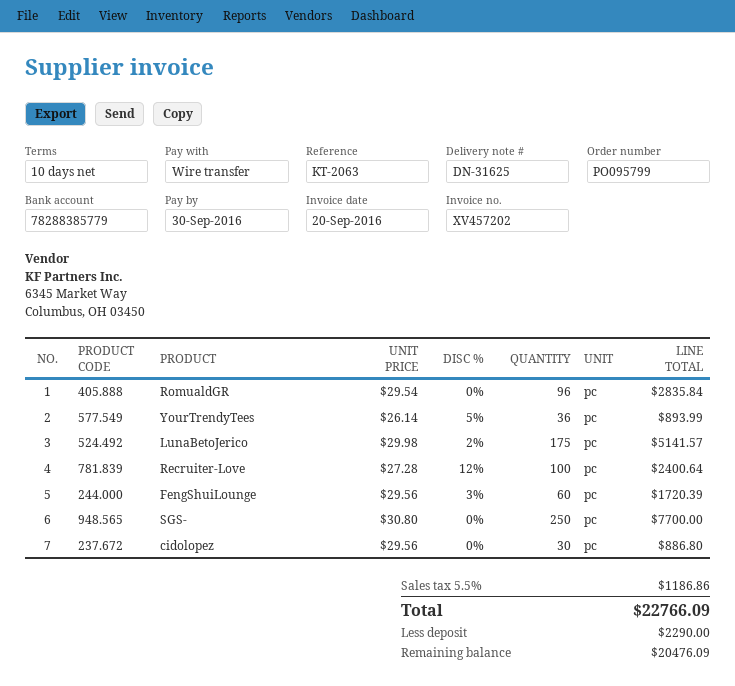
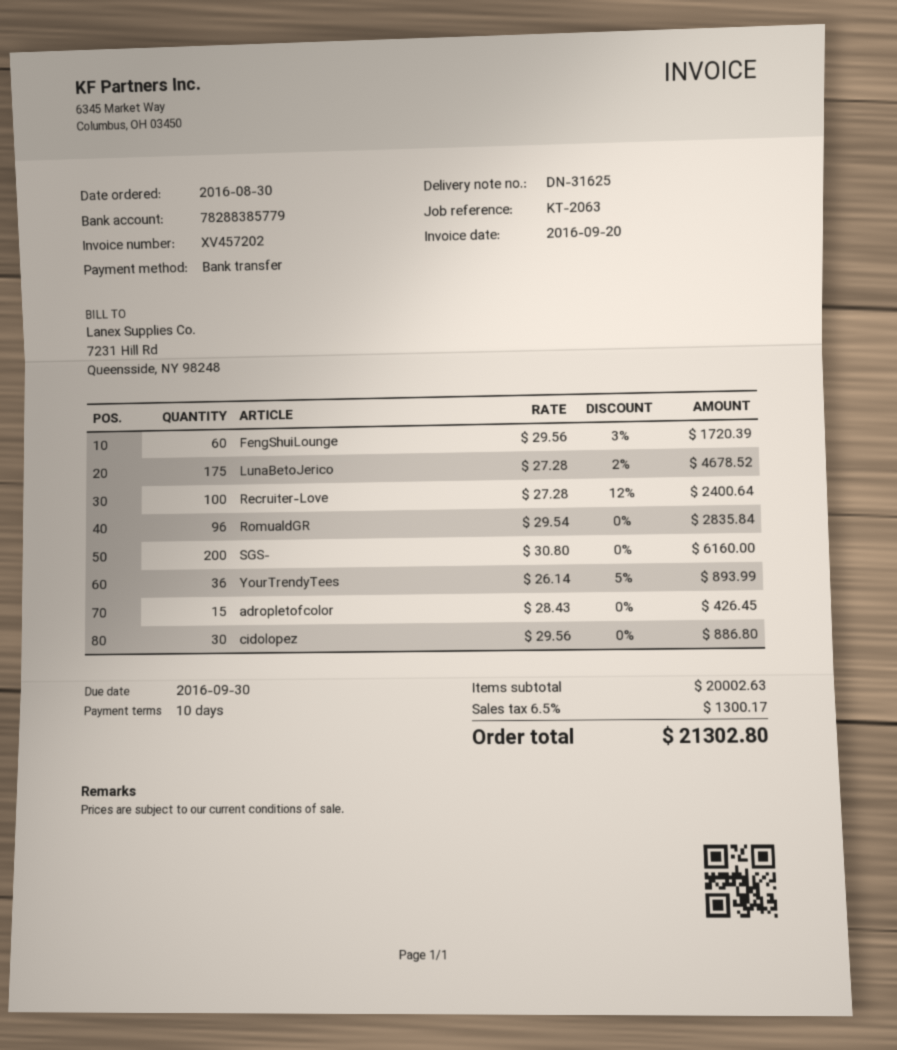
LunaBetoJerico: 175 x 29.98 - 2% = 5141.57 -> 175 x 27.28 - 2% = 4678.52
SGS-: 250 x 30.80 = 7700.00 -> 200 x 30.80 = 6160.00
adropletofcolor: none -> 15 x 28.43 = 426.45
tax: 5.5% = 1186.86 -> 6.5% = 1300.17
total: 22766.09 -> 21302.80

